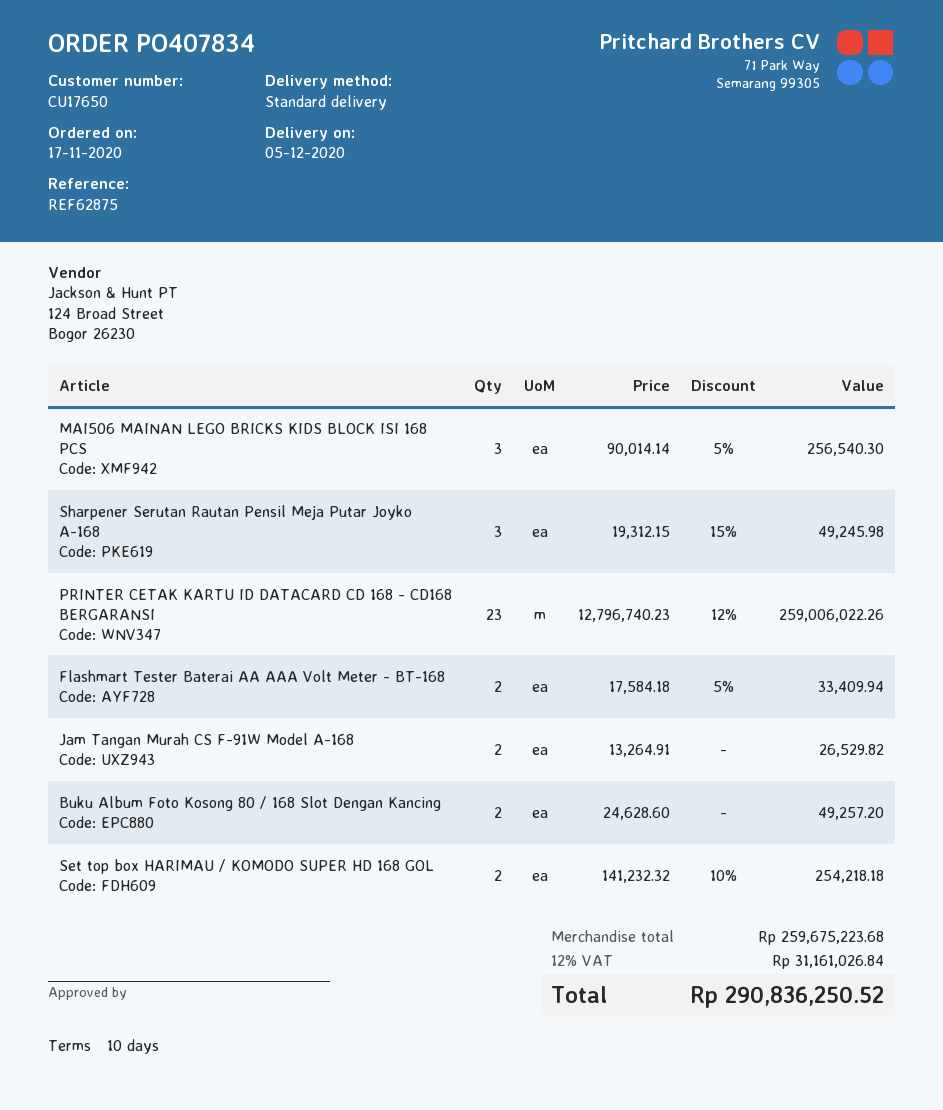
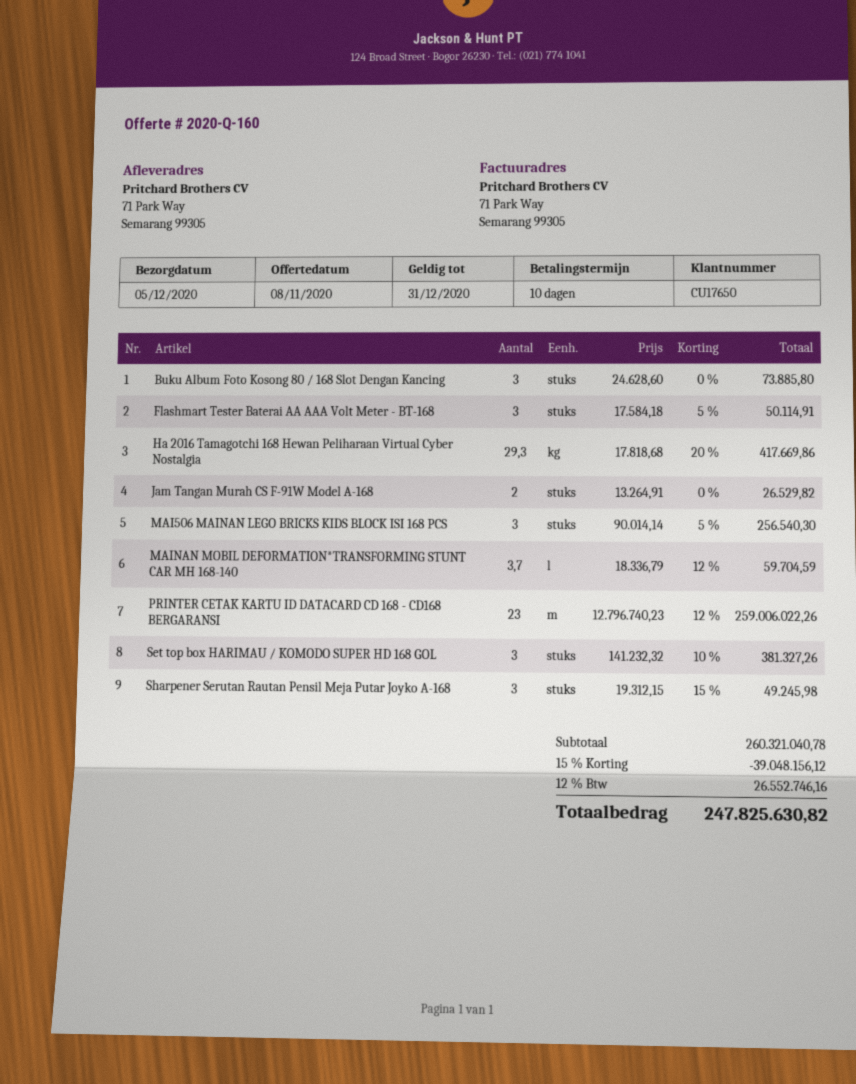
Flashmart Tester Baterai AA AAA Volt Meter - BT-168: 2 x 17584.18 - 5% = 33409.94 -> 3 x 17584.18 - 5% = 50114.91
Buku Album Foto Kosong 80 / 168 Slot Dengan Kancing: 2 x 24628.60 = 49257.20 -> 3 x 24628.60 = 73885.80
Set top box HARIMAU / KOMODO SUPER HD 168 GOL: 2 x 141232.32 - 10% = 254218.18 -> 3 x 141232.32 - 10% = 381327.26
Ha 2016 Tamagotchi 168 Hewan Peliharaan Virtual Cyber Nostalgia: none -> 29.3 x 17818.68 - 20% = 417669.86
MAINAN MOBIL DEFORMATION*TRANSFORMING STUNT CAR MH 168-140: none -> 3.7 x 18336.79 - 12% = 59704.59
subtotal: 259675223.68 -> 260321040.78
discount: none -> 15% = 39048156.12
tax: 12% = 31161026.84 -> 12% = 26552746.16
total: 290836250.52 -> 247825630.82

